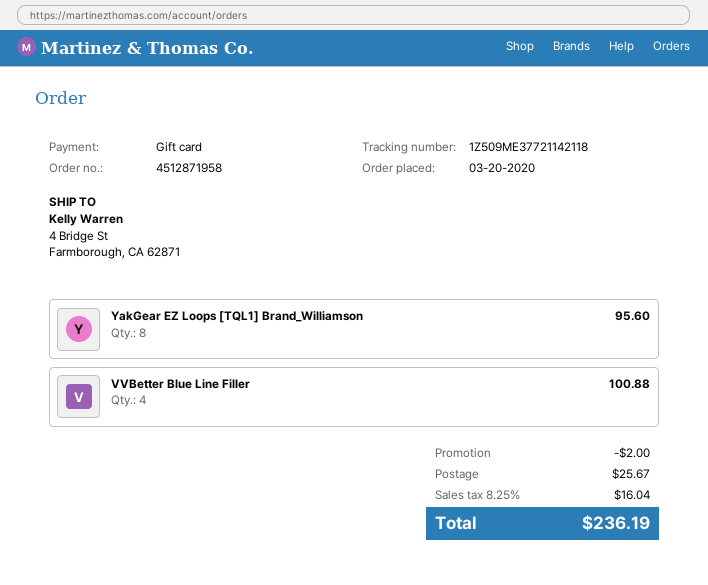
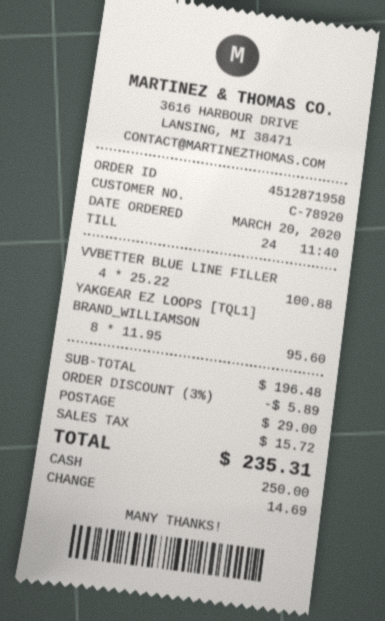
payment method: gift card -> cash
discount: 2.00 -> 5.89
shipping: 25.67 -> 29.00
tax: 16.04 -> 15.72
total: 236.19 -> 235.31

